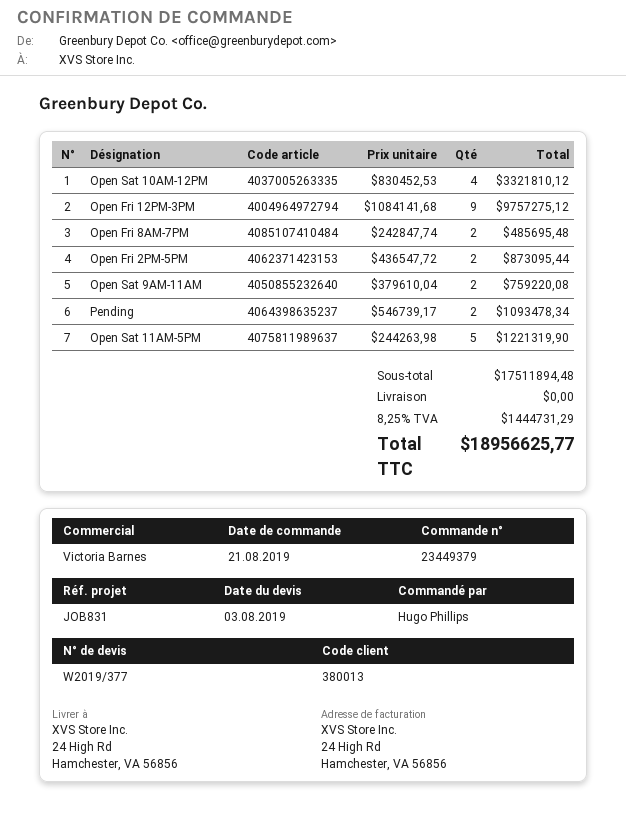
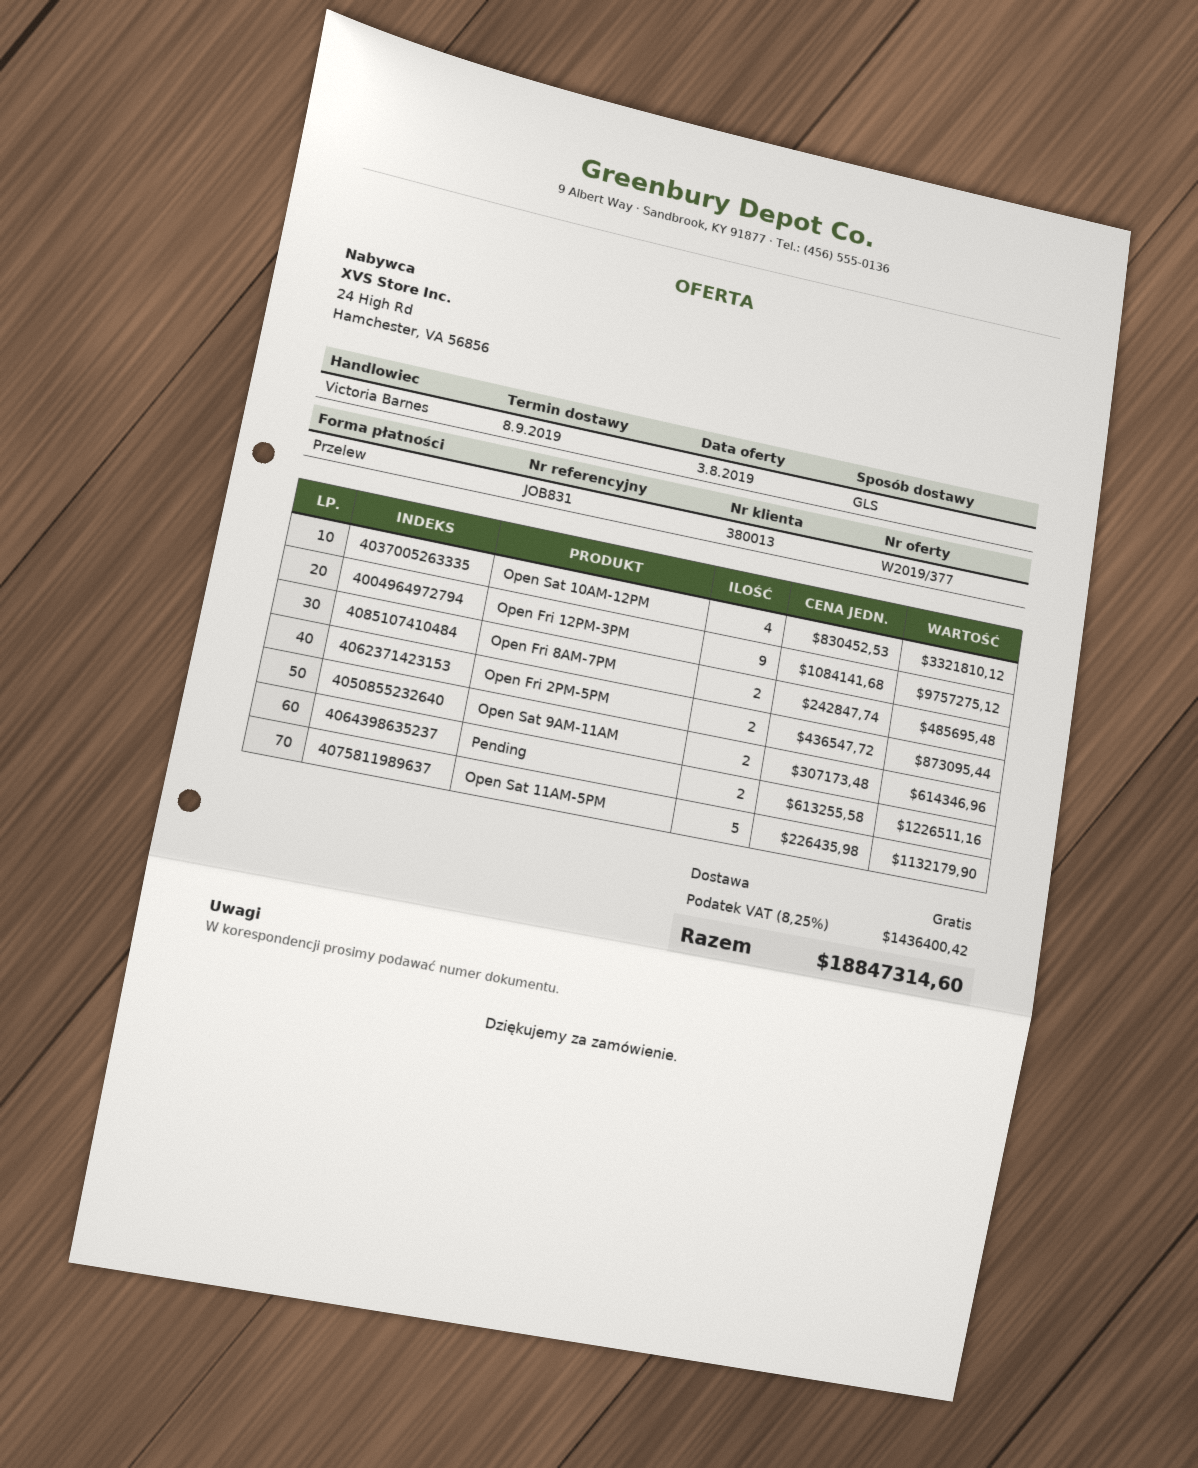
Open Sat 9AM-11AM: 2 x 379610.04 = 759220.08 -> 2 x 307173.48 = 614346.96
Pending: 2 x 546739.17 = 1093478.34 -> 2 x 613255.58 = 1226511.16
Open Sat 11AM-5PM: 5 x 244263.98 = 1221319.90 -> 5 x 226435.98 = 1132179.90
tax: 8.25% = 1444731.29 -> 8.25% = 1436400.42
total: 18956625.77 -> 18847314.60

